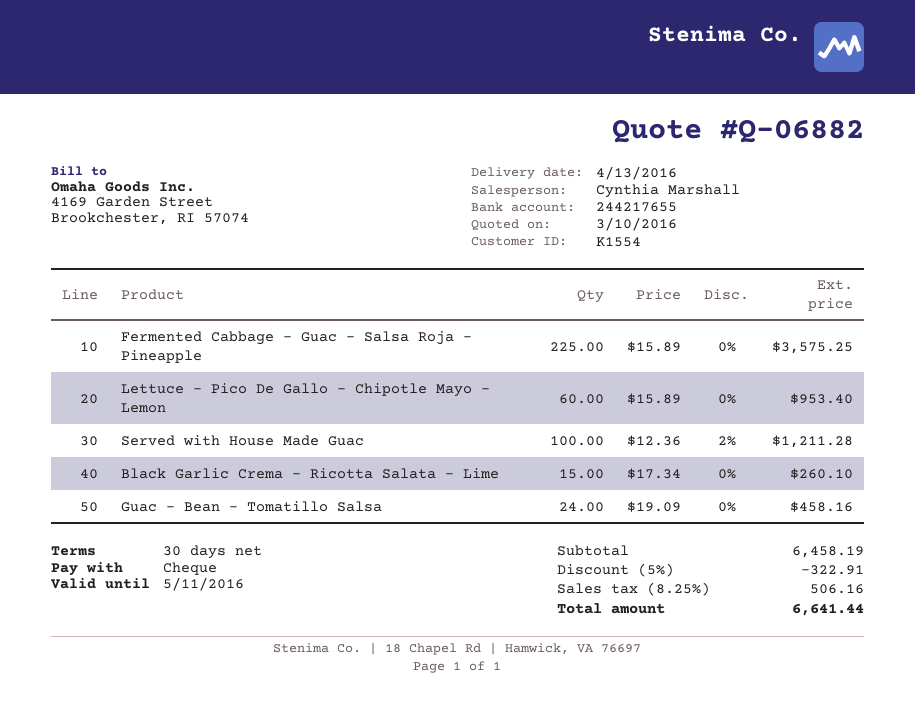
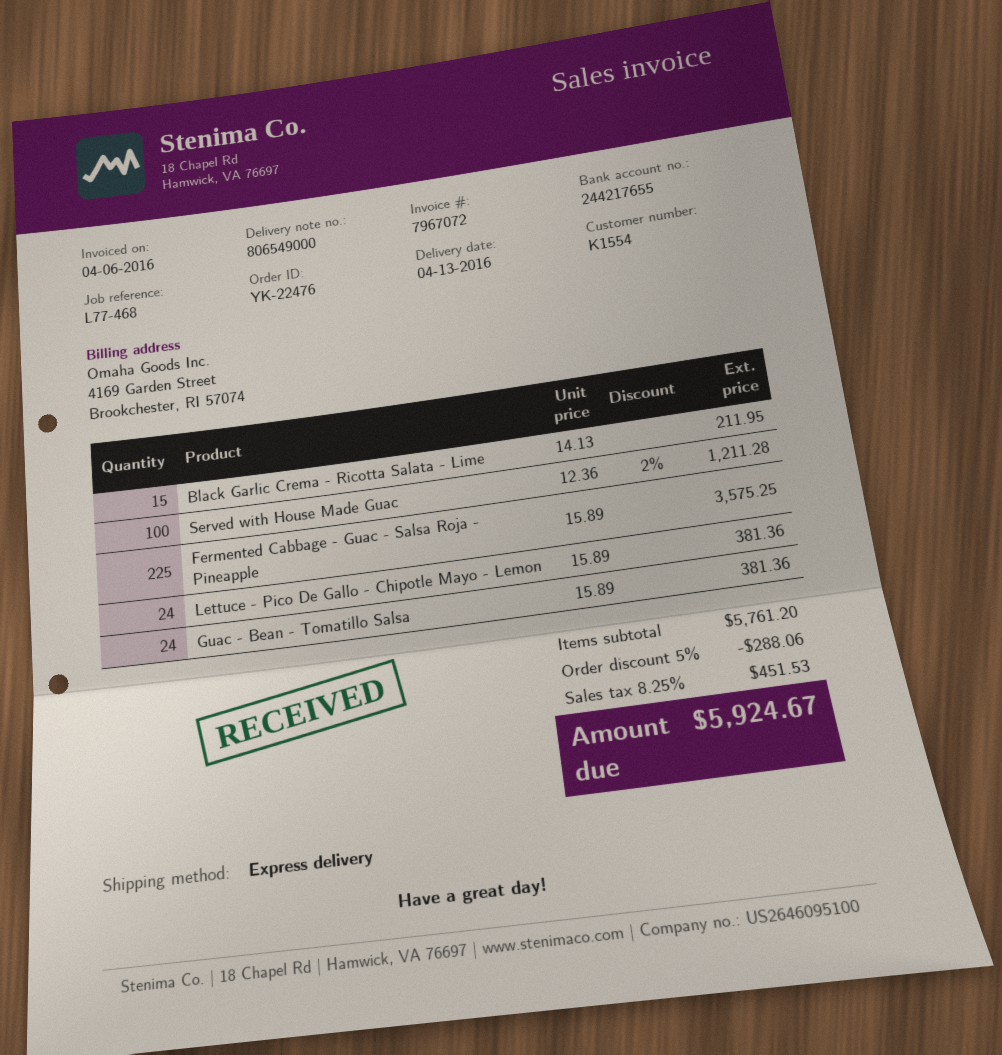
Lettuce - Pico De Gallo - Chipotle Mayo - Lemon: 60 x 15.89 = 953.40 -> 24 x 15.89 = 381.36
Black Garlic Crema - Ricotta Salata - Lime: 15 x 17.34 = 260.10 -> 15 x 14.13 = 211.95
Guac - Bean - Tomatillo Salsa: 24 x 19.09 = 458.16 -> 24 x 15.89 = 381.36
subtotal: 6458.19 -> 5761.20
discount: 5% = 322.91 -> 5% = 288.06
tax: 8.25% = 506.16 -> 8.25% = 451.53
total: 6641.44 -> 5924.67

